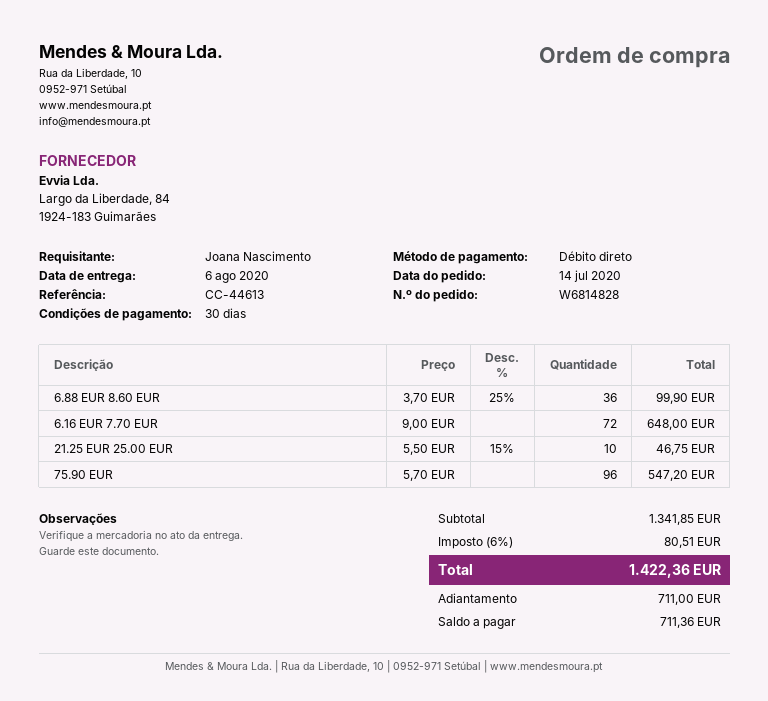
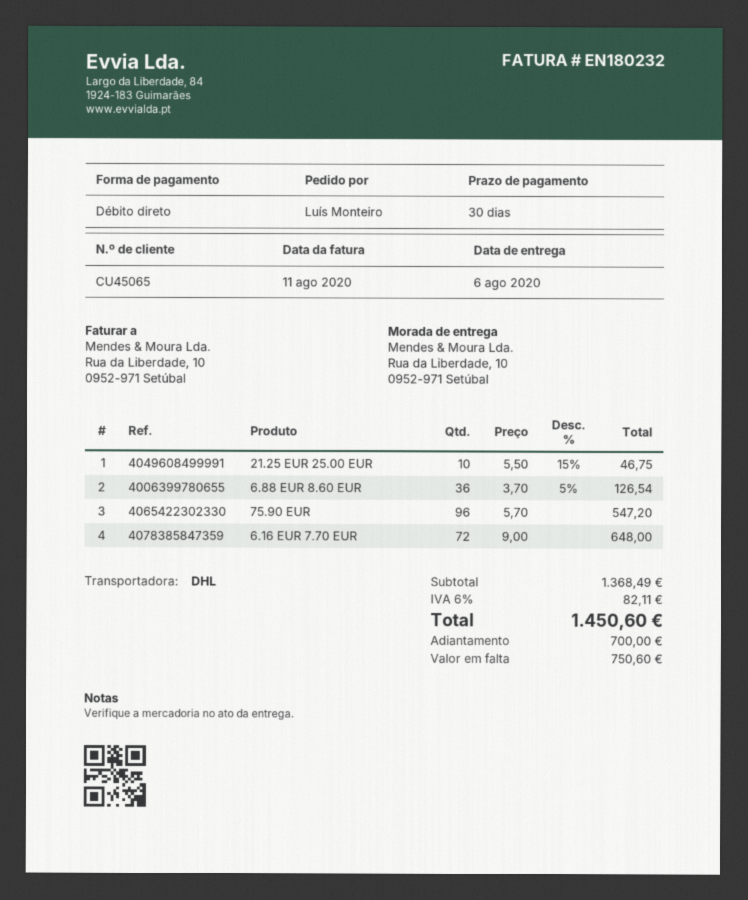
ordered by: Joana Nascimento -> Luís Monteiro
6.88 EUR 8.60 EUR: 36 x 3.70 - 25% = 99.90 -> 36 x 3.70 - 5% = 126.54
subtotal: 1341.85 -> 1368.49
tax: 6% = 80.51 -> 6% = 82.11
total: 1422.36 -> 1450.60
deposit: 711.00 -> 700.00
balance: 711.36 -> 750.60

